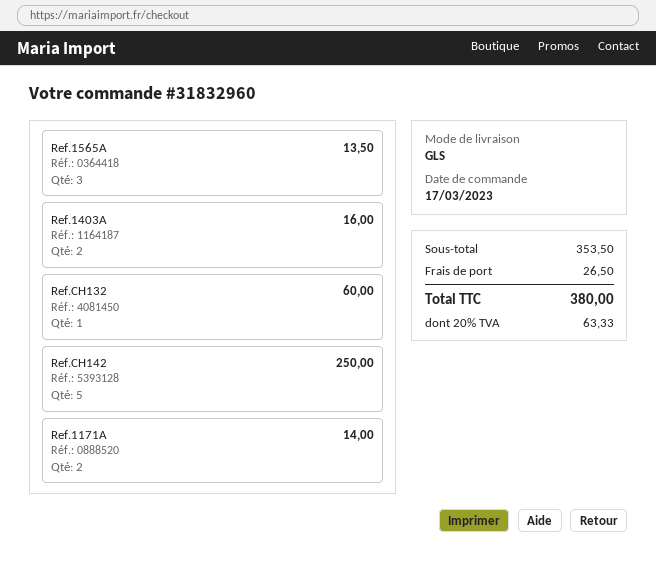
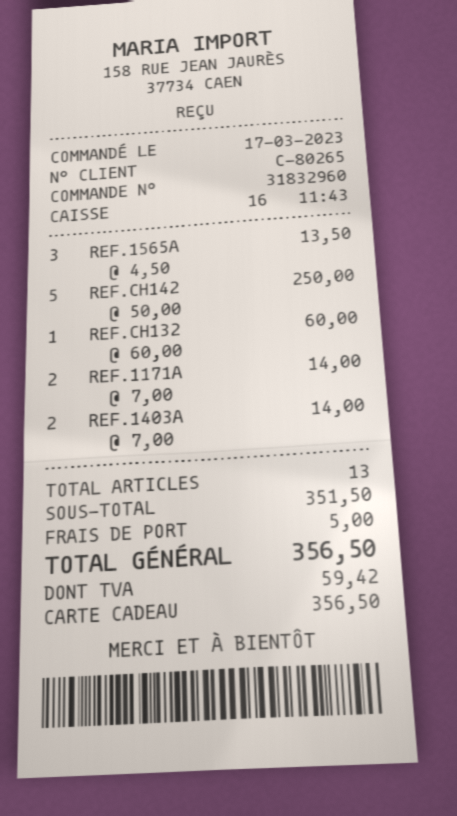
Ref.1403A: 2 for 16.00 -> 2 for 14.00
subtotal: 353.50 -> 351.50
shipping: 26.50 -> 5.00
tax: 63.33 -> 59.42
total: 380.00 -> 356.50

